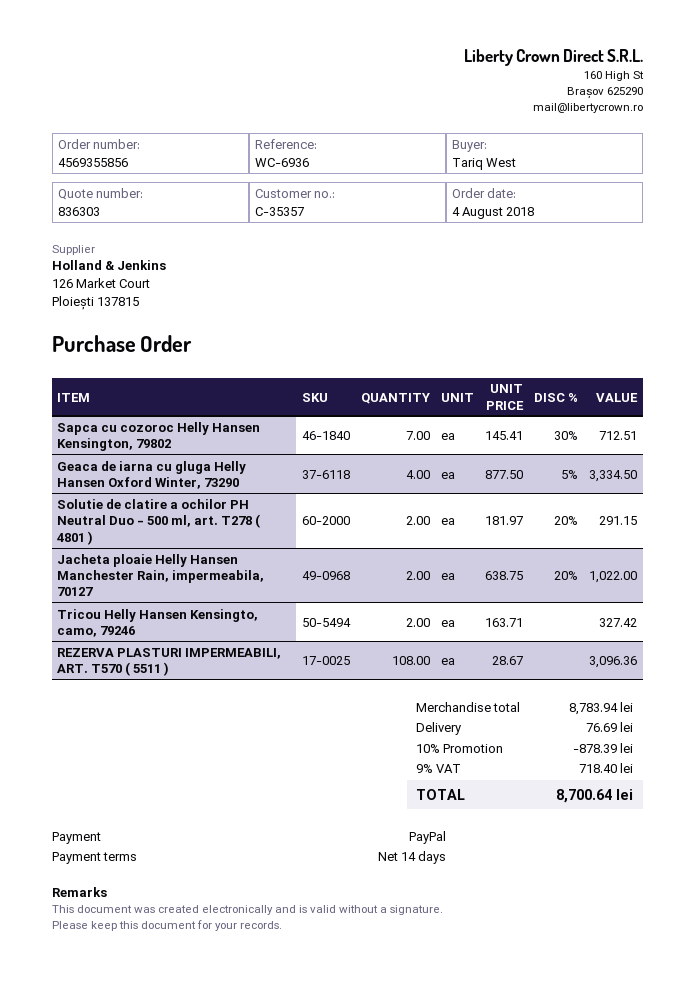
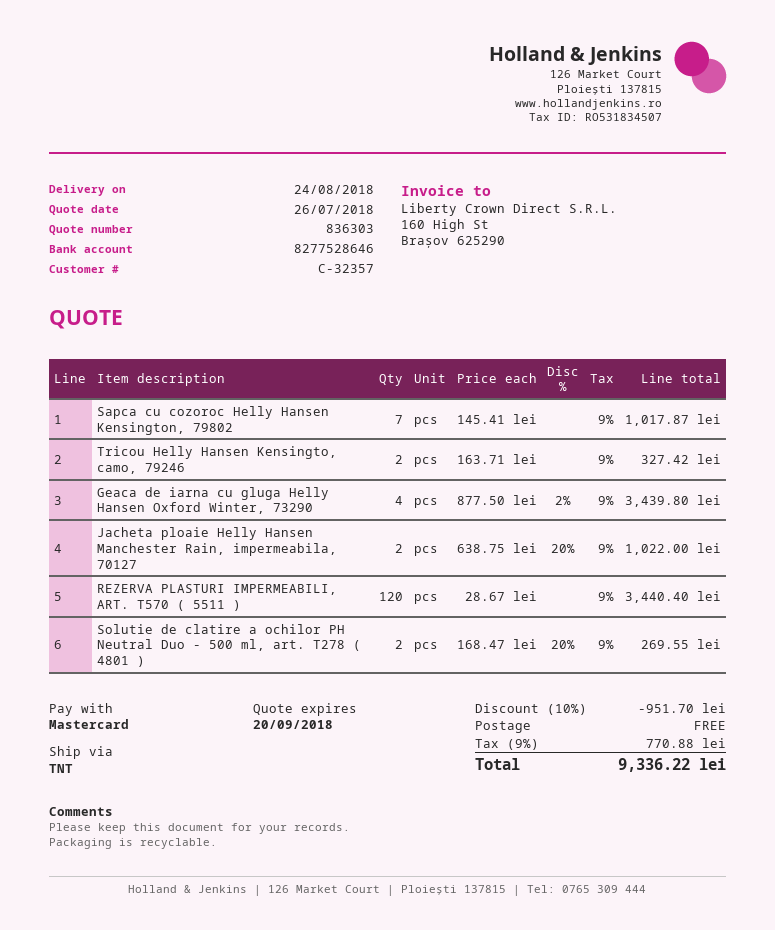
customer number: C-35357 -> C-32357
payment method: PayPal -> Mastercard
Sapca cu cozoroc Helly Hansen Kensington, 79802: 7 x 145.41 - 30% = 712.51 -> 7 x 145.41 = 1017.87
Geaca de iarna cu gluga Helly Hansen Oxford Winter, 73290: 4 x 877.50 - 5% = 3334.50 -> 4 x 877.50 - 2% = 3439.80
Solutie de clatire a ochilor PH Neutral Duo - 500 ml, art. T278 ( 4801 ): 2 x 181.97 - 20% = 291.15 -> 2 x 168.47 - 20% = 269.55
REZERVA PLASTURI IMPERMEABILI, ART. T570 ( 5511 ): 108 x 28.67 = 3096.36 -> 120 x 28.67 = 3440.40
discount: 10% = 878.39 -> 10% = 951.70
shipping: 76.69 -> 0.00
tax: 9% = 718.40 -> 9% = 770.88
total: 8700.64 -> 9336.22

